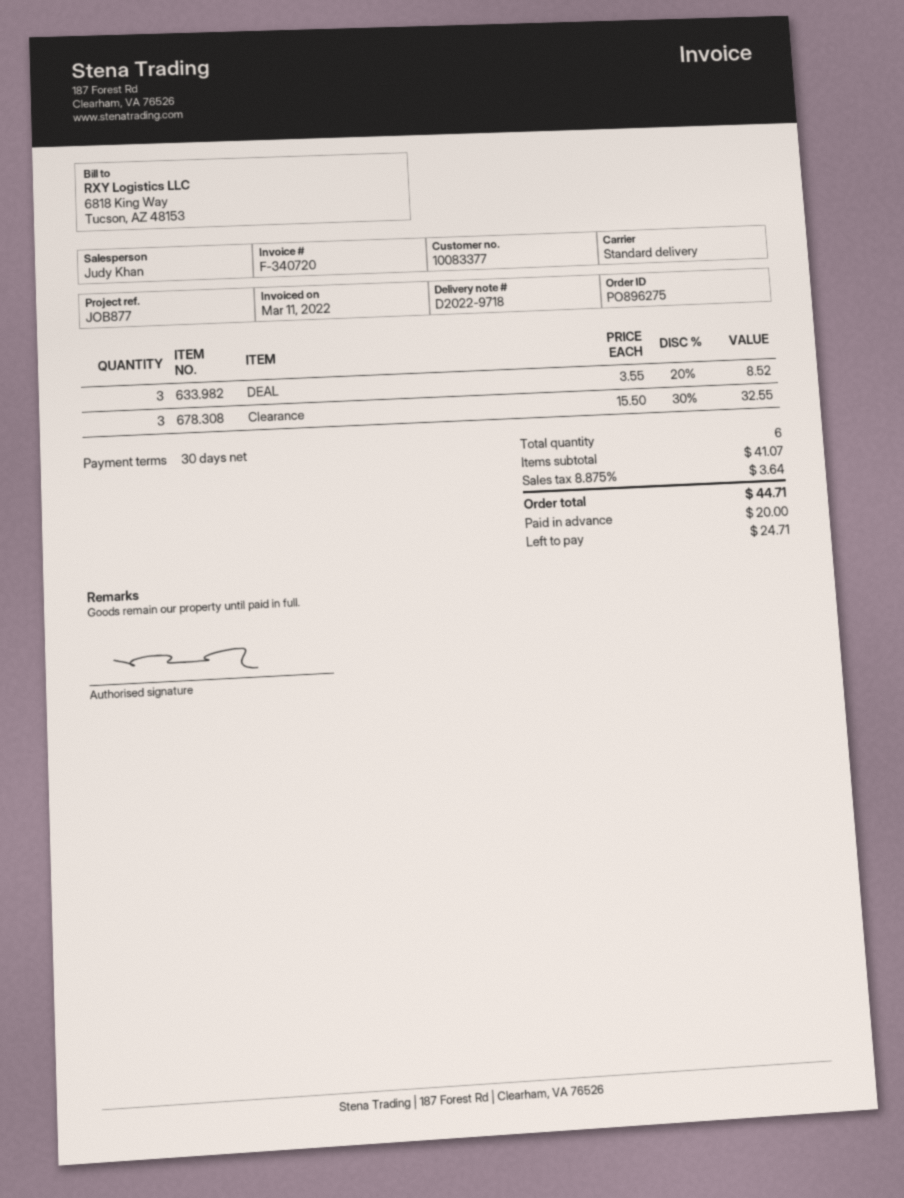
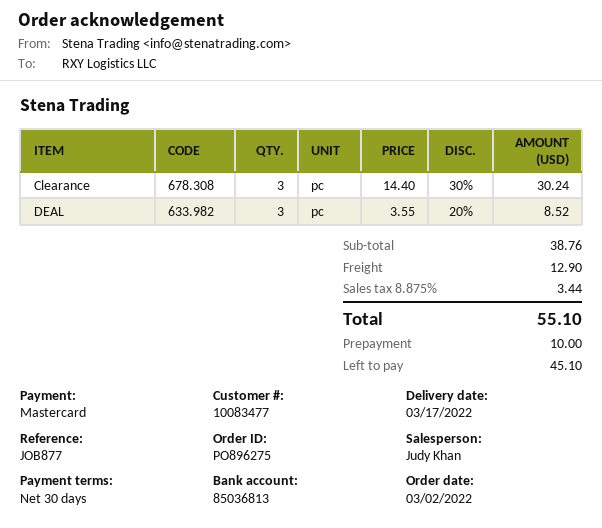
customer number: 10083377 -> 10083477
Clearance: 3 x 15.50 - 30% = 32.55 -> 3 x 14.40 - 30% = 30.24
subtotal: 41.07 -> 38.76
shipping: none -> 12.90
tax: 8.875% = 3.64 -> 8.875% = 3.44
total: 44.71 -> 55.10
deposit: 20.00 -> 10.00
balance: 24.71 -> 45.10

